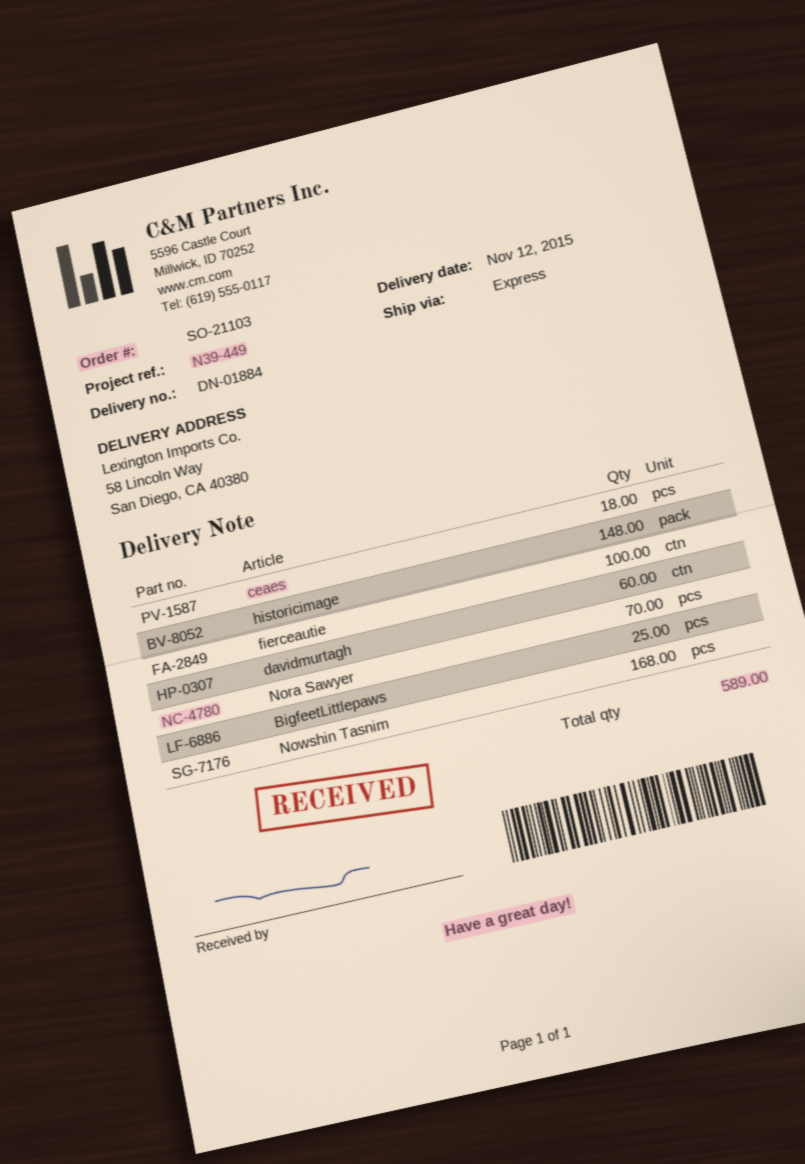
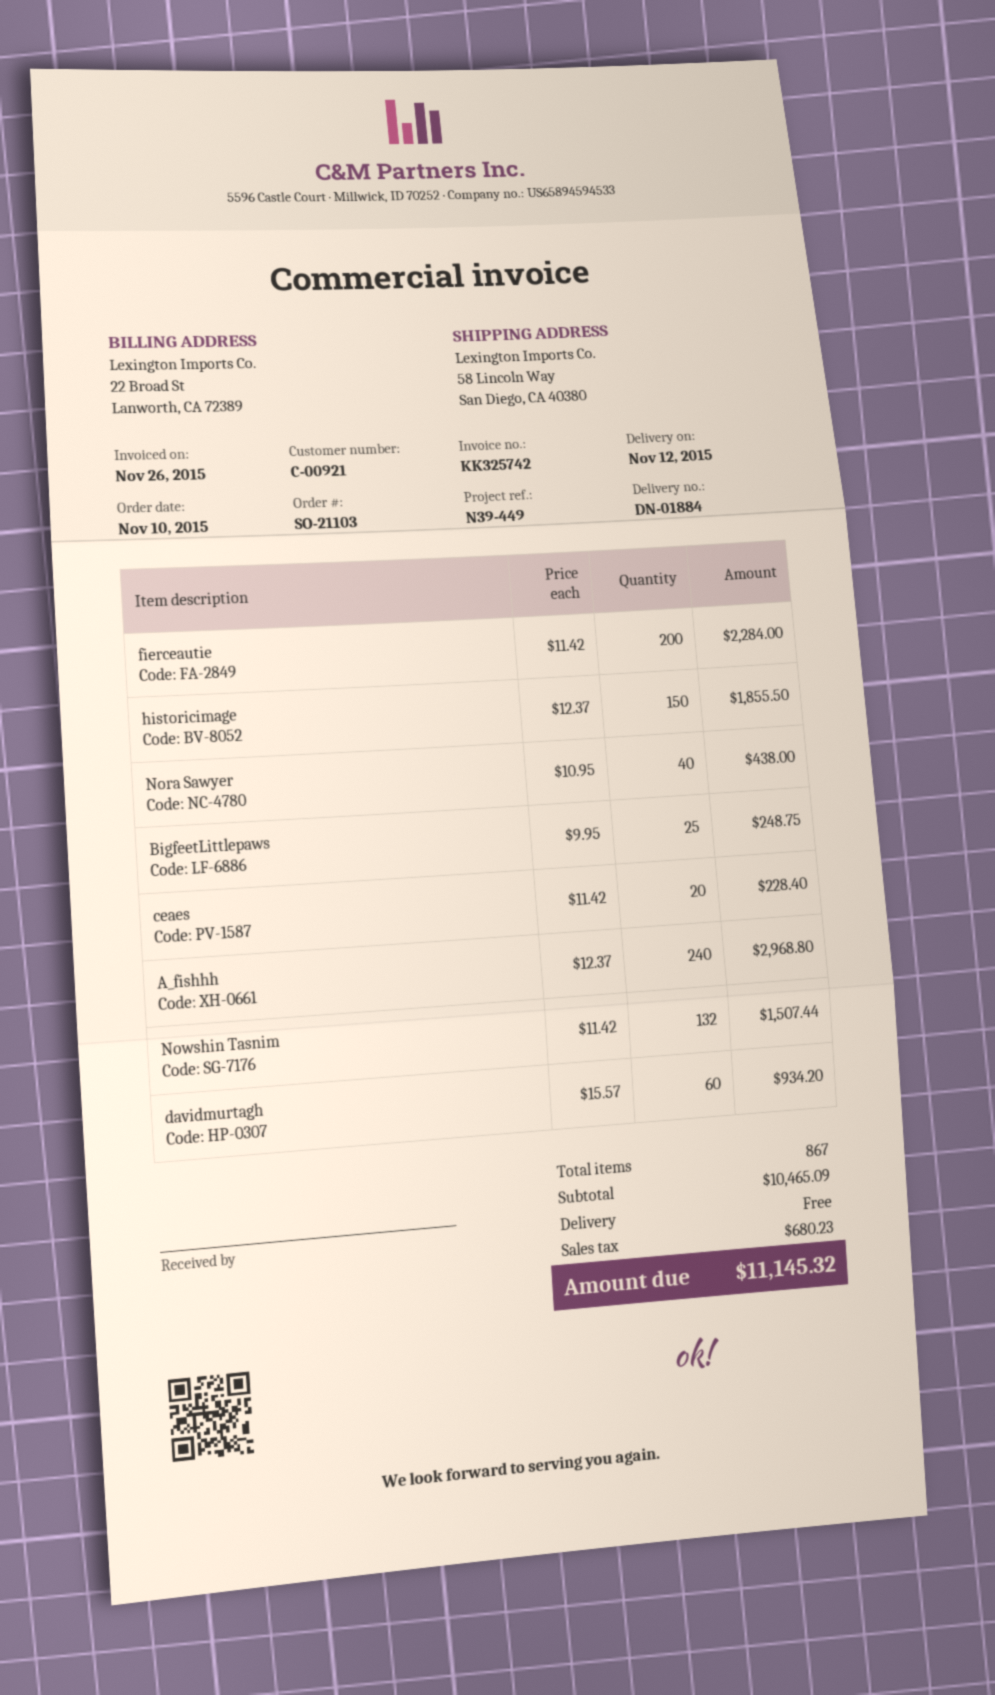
ceaes: 18 -> 20
historicimage: 148 -> 150
fierceautie: 100 -> 200
Nora Sawyer: 70 -> 40
Nowshin Tasnim: 168 -> 132
A_fishhh: none -> 240
total quantity: 589 -> 867

